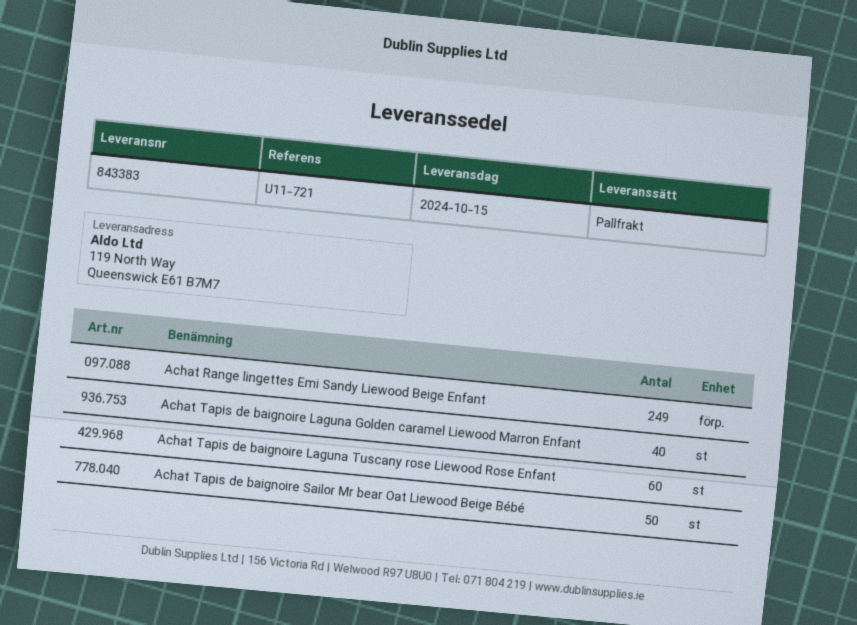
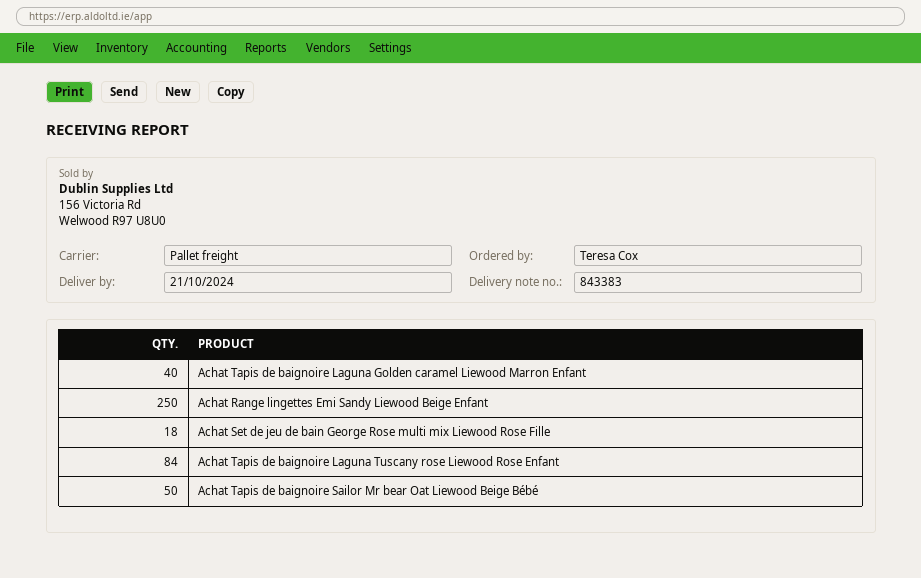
delivery date: 2024-10-15 -> 2024-10-21
Achat Range lingettes Emi Sandy Liewood Beige Enfant: 249 -> 250
Achat Tapis de baignoire Laguna Tuscany rose Liewood Rose Enfant: 60 -> 84
Achat Set de jeu de bain George Rose multi mix Liewood Rose Fille: none -> 18

